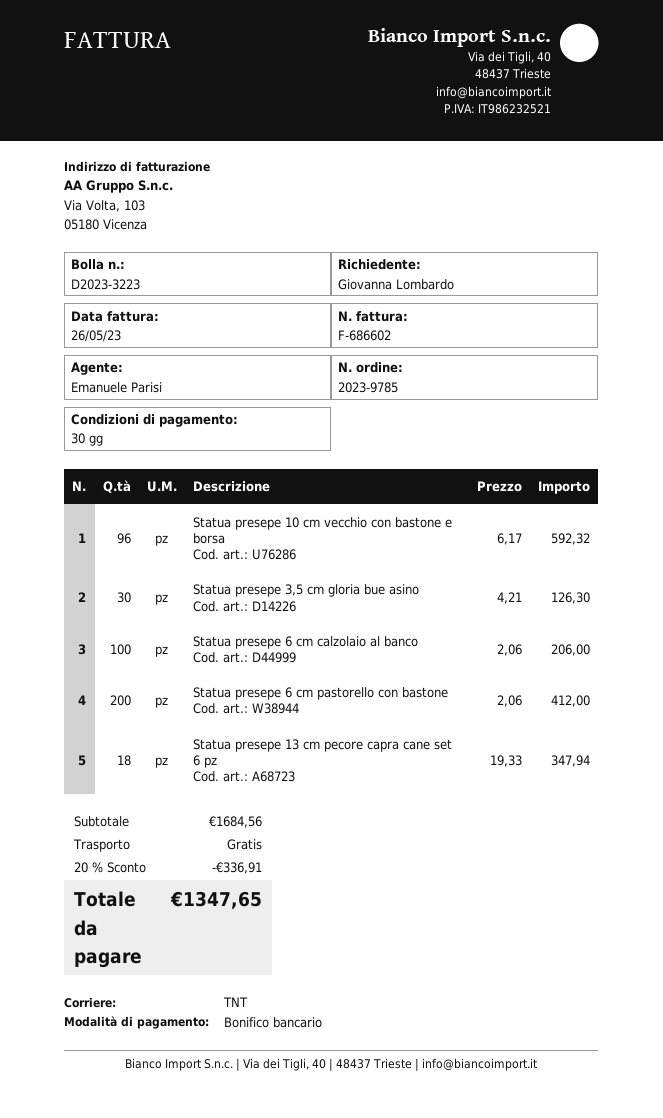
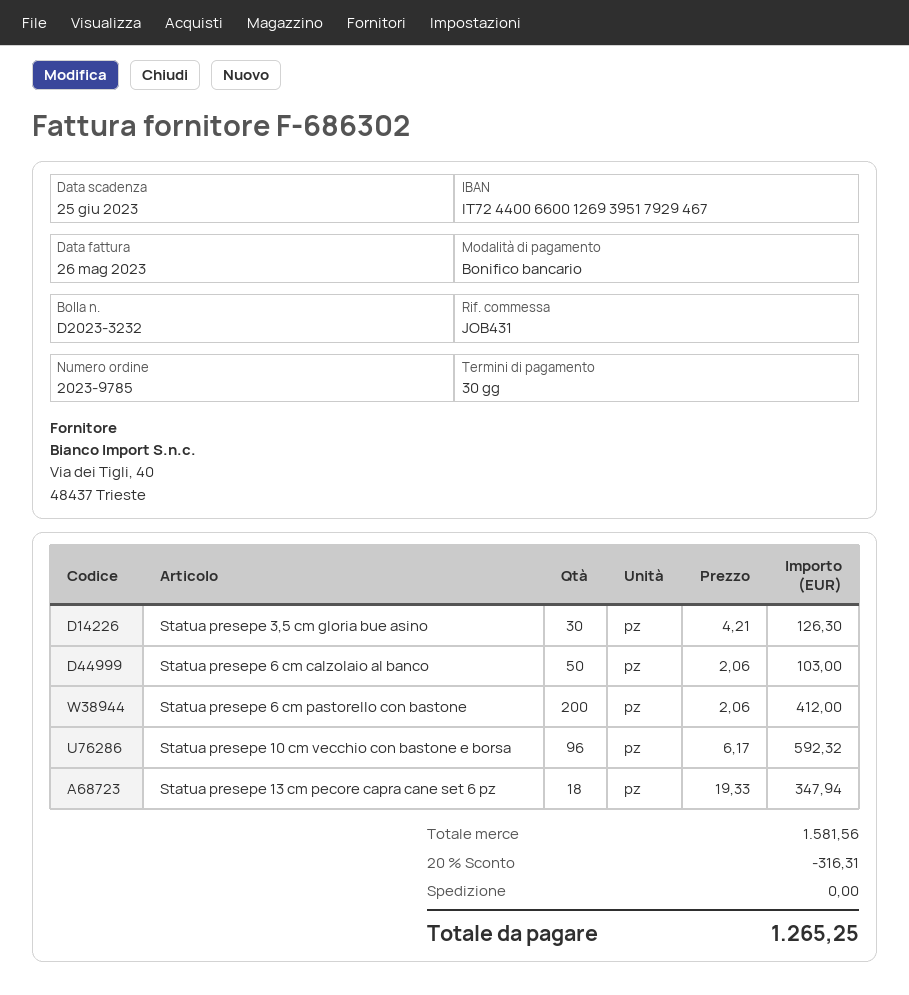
delivery note number: D2023-3223 -> D2023-3232
invoice number: F-686602 -> F-686302
Statua presepe 6 cm calzolaio al banco: 100 x 2.06 = 206.00 -> 50 x 2.06 = 103.00
subtotal: 1684.56 -> 1581.56
discount: 20% = 336.91 -> 20% = 316.31
total: 1347.65 -> 1265.25

